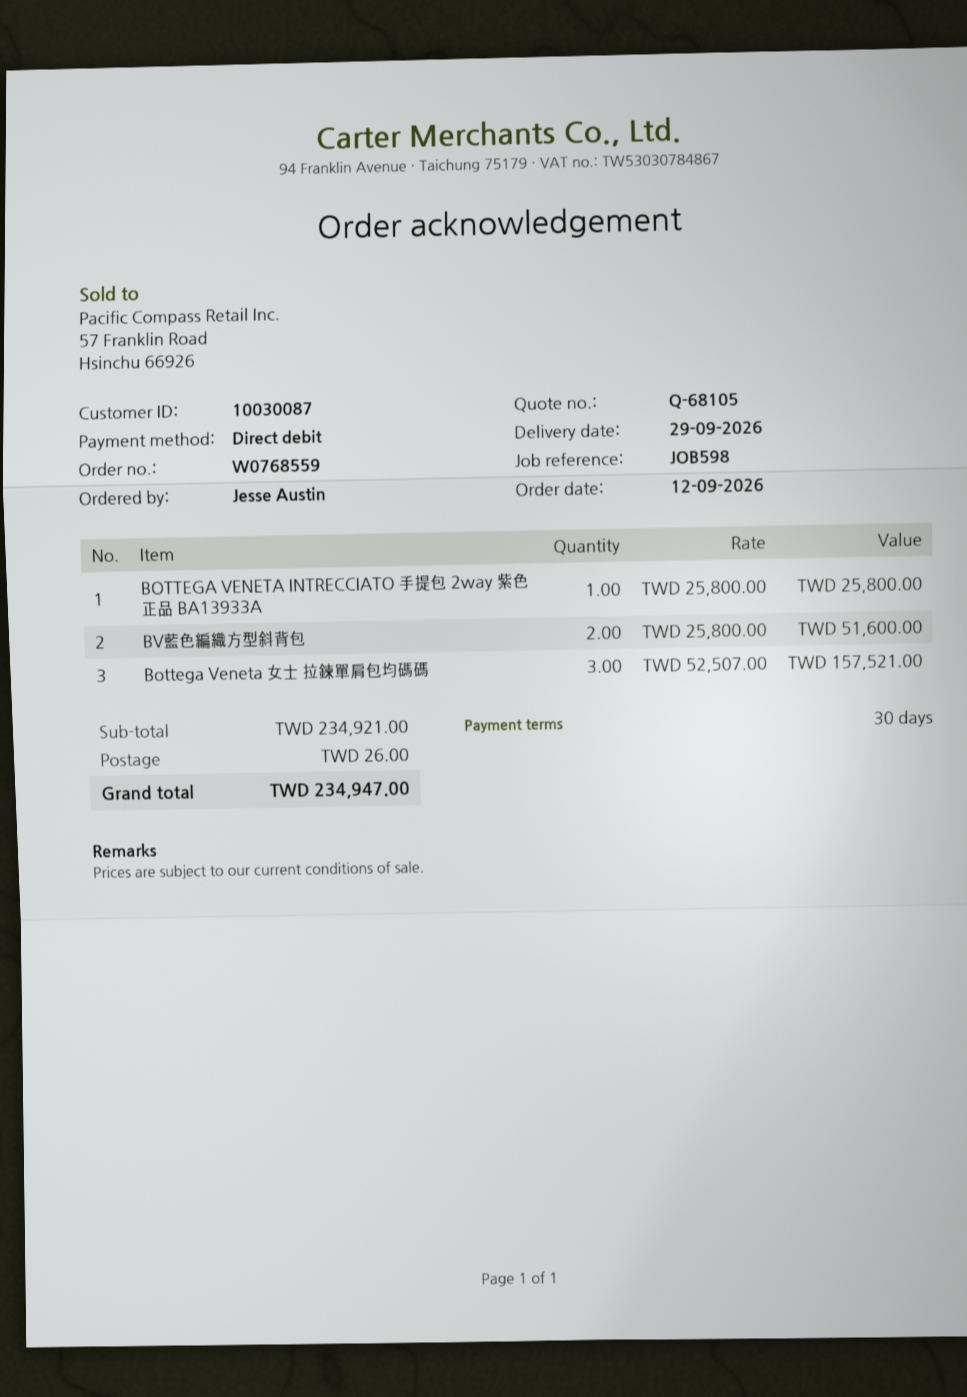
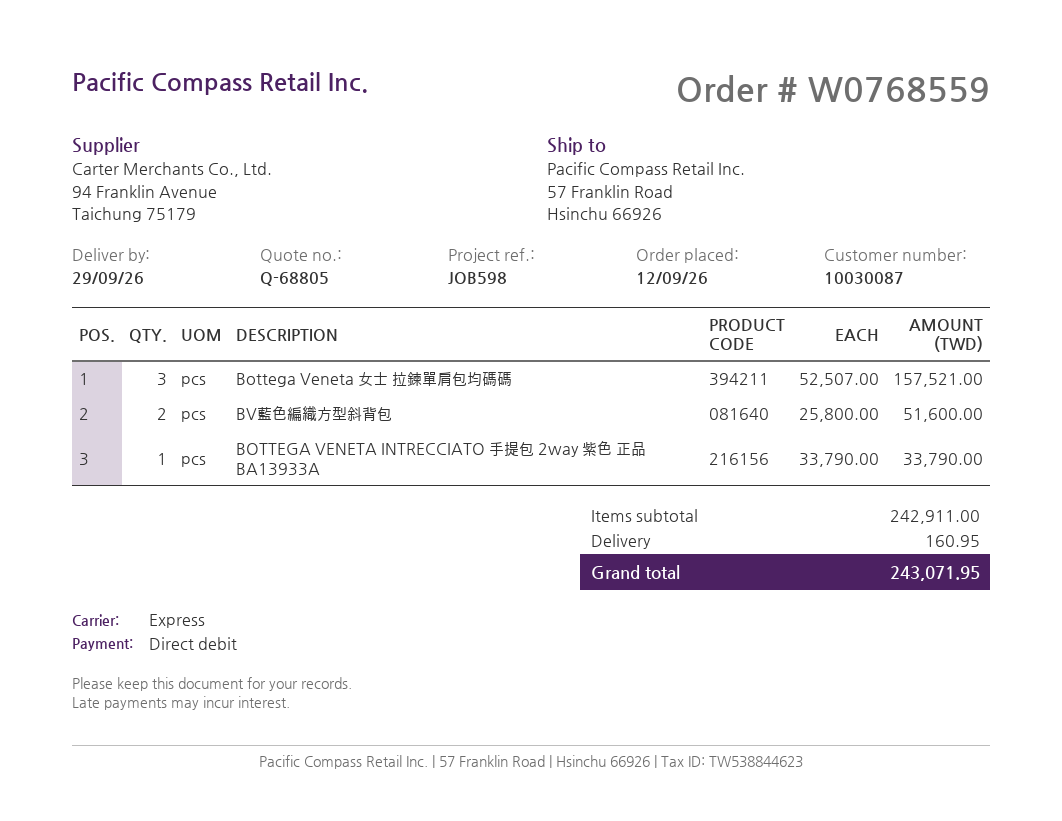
quote number: Q-68105 -> Q-68805
BOTTEGA VENETA INTRECCIATO 手提包 2way 紫色 正品 BA13933A: 1 x 25800.00 = 25800.00 -> 1 x 33790.00 = 33790.00
subtotal: 234921.00 -> 242911.00
shipping: 26.00 -> 160.95
total: 234947.00 -> 243071.95

